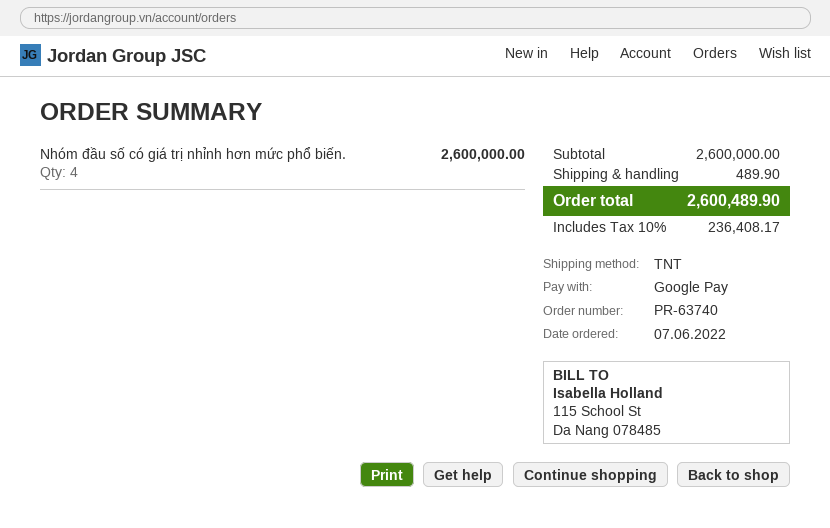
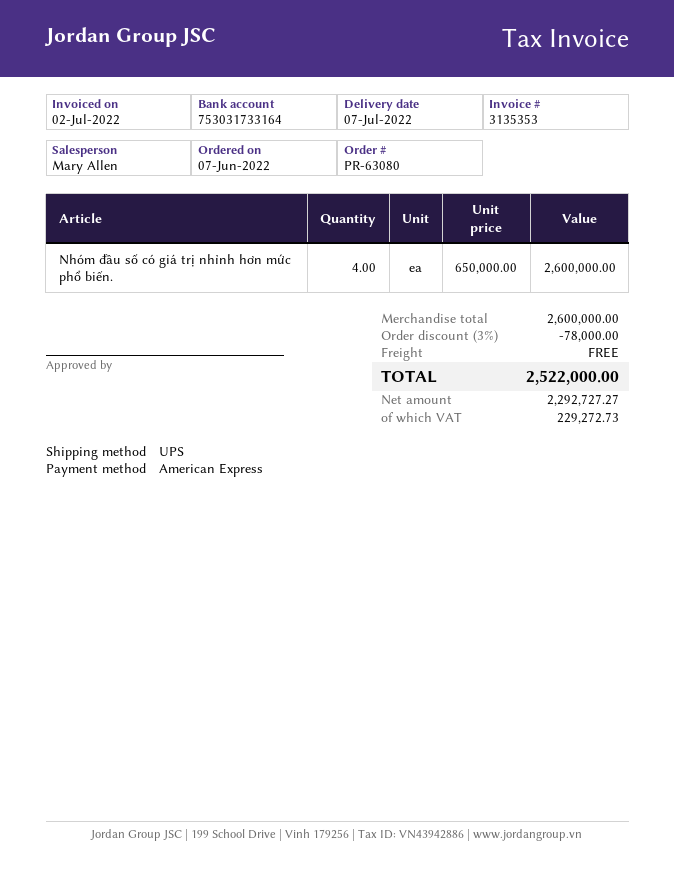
order number: PR-63740 -> PR-63080
payment method: Google Pay -> American Express
shipping method: TNT -> UPS
discount: none -> 3% = 78000.00
shipping: 489.90 -> 0.00
tax: 236408.17 -> 229272.73
total: 2600489.90 -> 2522000.00

